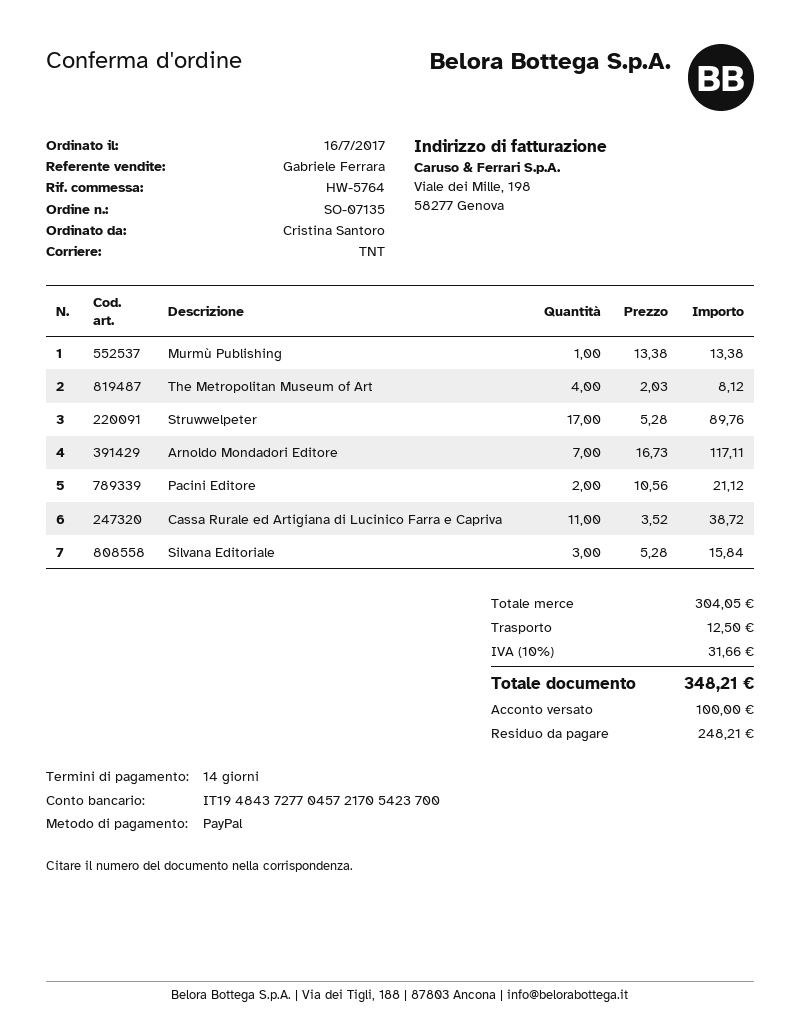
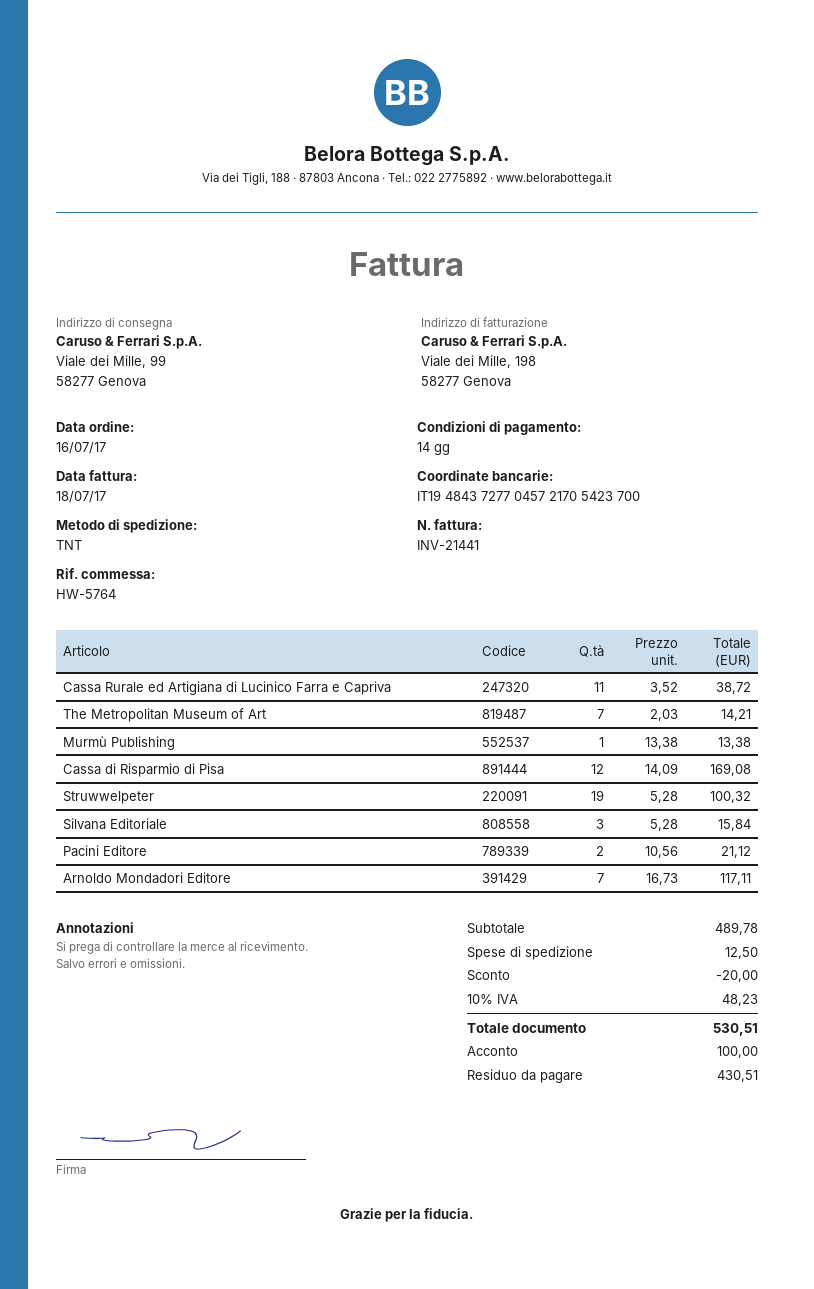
The Metropolitan Museum of Art: 4 x 2.03 = 8.12 -> 7 x 2.03 = 14.21
Struwwelpeter: 17 x 5.28 = 89.76 -> 19 x 5.28 = 100.32
Cassa di Risparmio di Pisa: none -> 12 x 14.09 = 169.08
subtotal: 304.05 -> 489.78
discount: none -> 20.00
tax: 10% = 31.66 -> 10% = 48.23
total: 348.21 -> 530.51
balance: 248.21 -> 430.51

